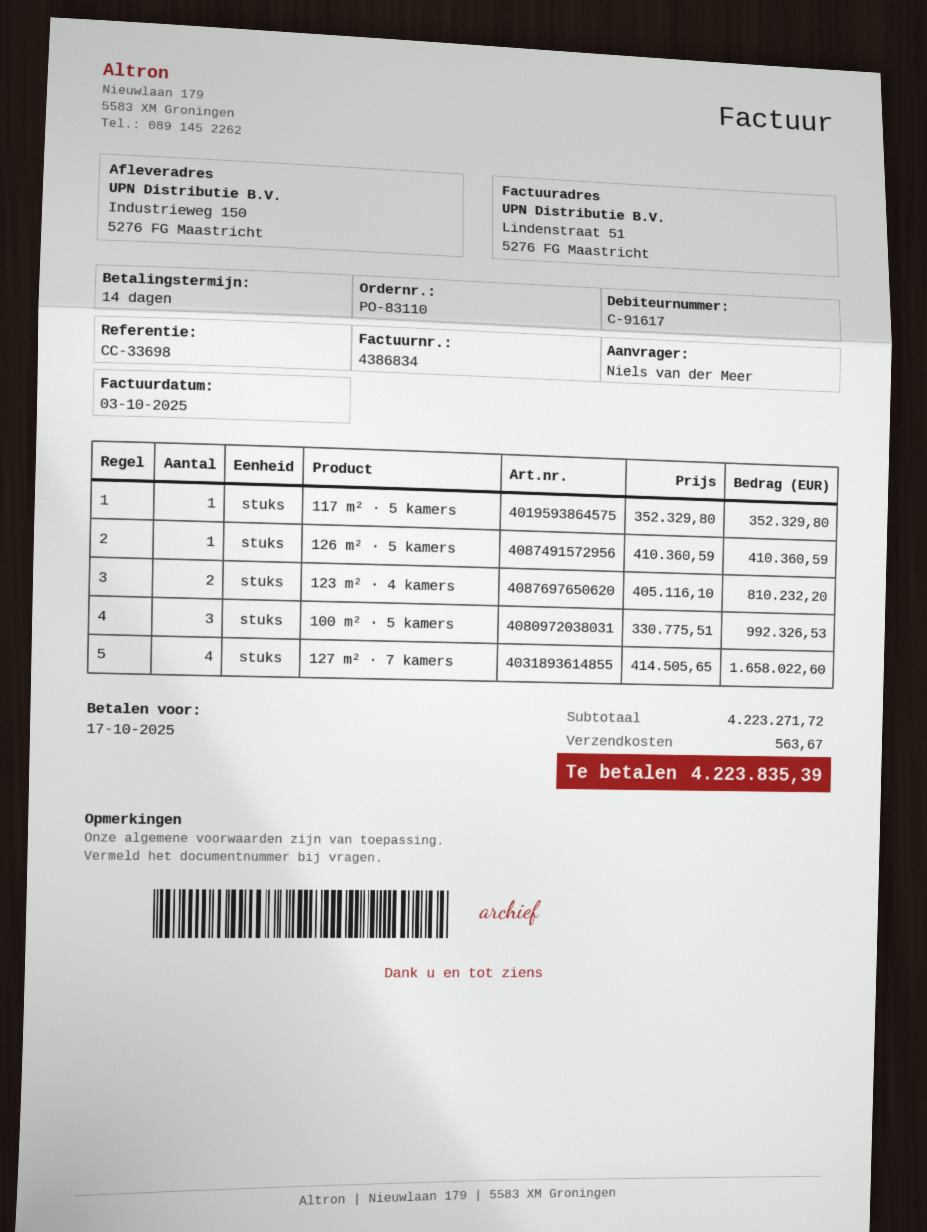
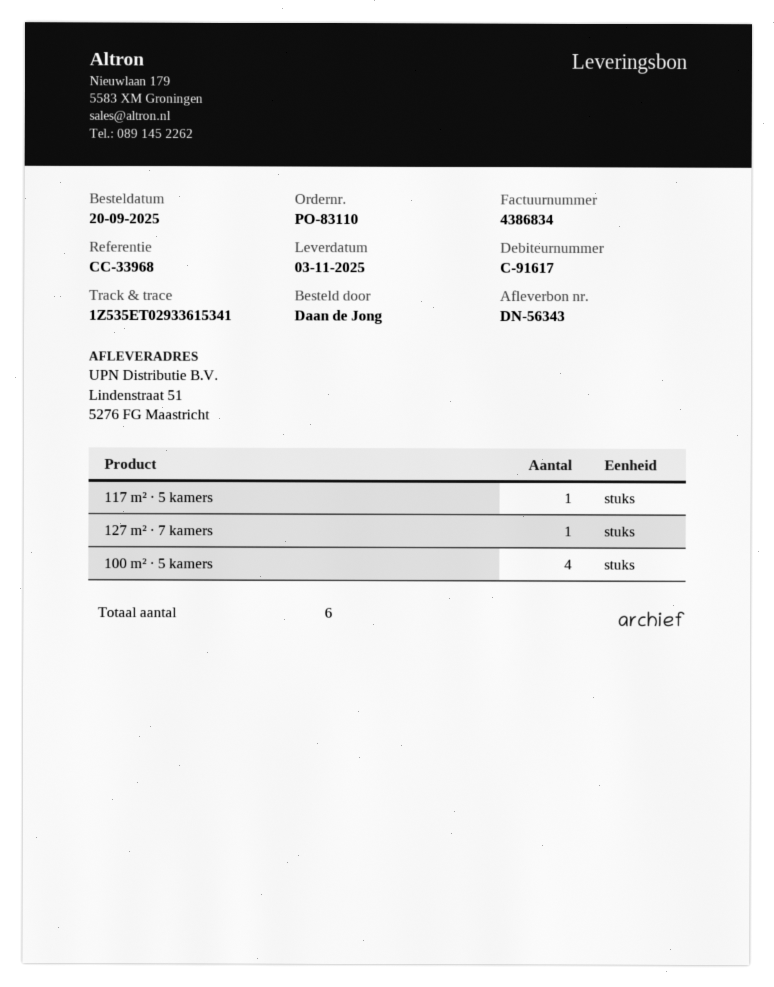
reference: CC-33698 -> CC-33968
ordered by: Niels van der Meer -> Daan de Jong
ship to: Industrieweg 150, 5276 FG Maastricht -> Lindenstraat 51, 5276 FG Maastricht
126 m² · 5 kamers: 1 -> none
123 m² · 4 kamers: 2 -> none
100 m² · 5 kamers: 3 -> 4
127 m² · 7 kamers: 4 -> 1

